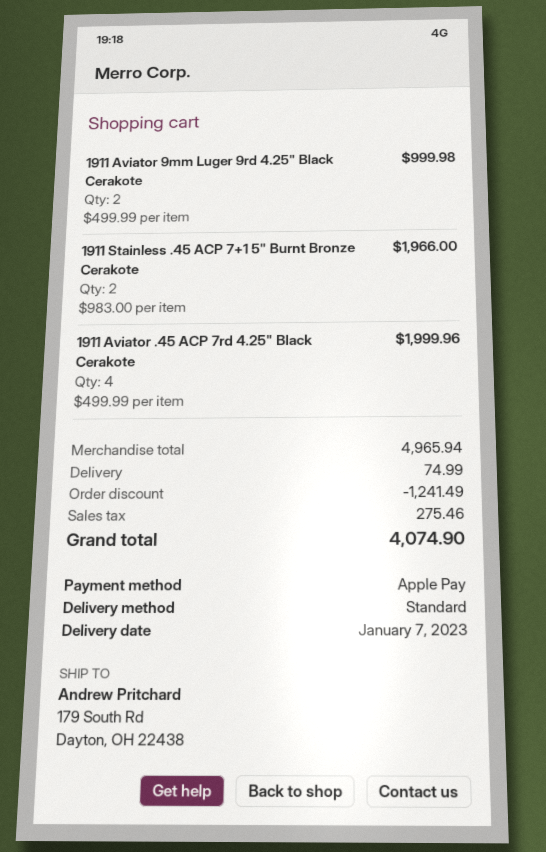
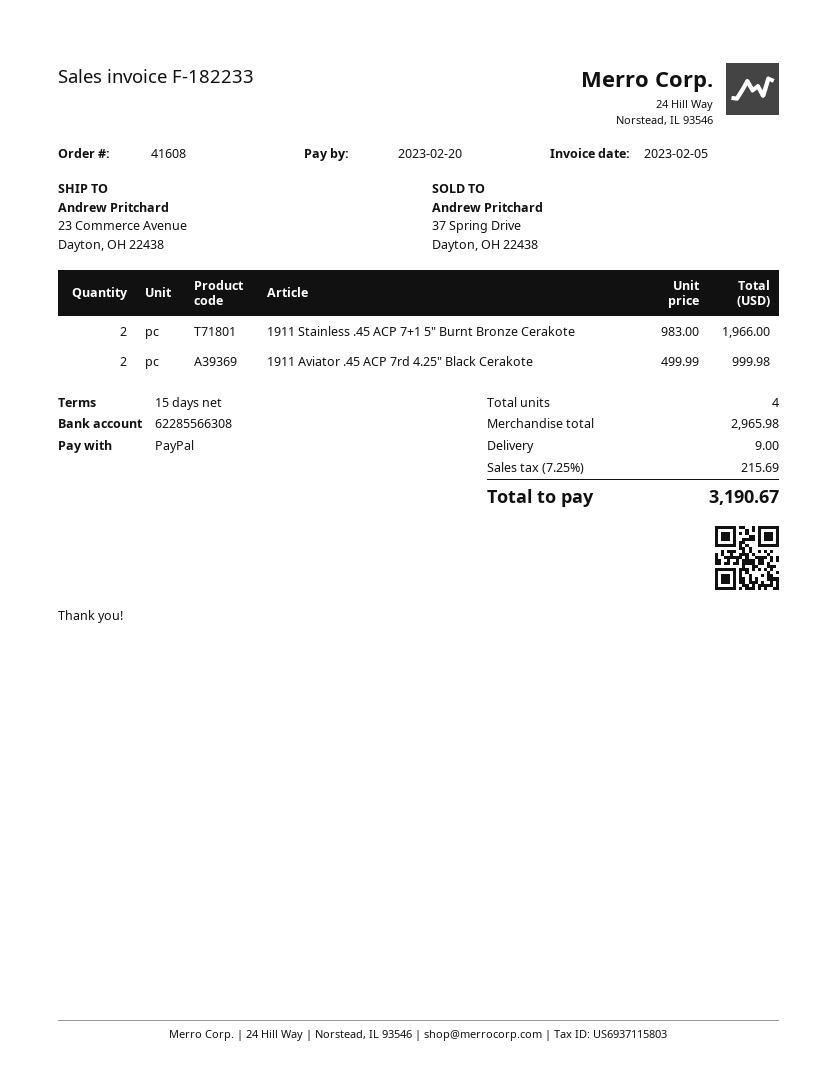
payment method: Apple Pay -> PayPal
ship to: 179 South Rd, Dayton, OH 22438 -> 23 Commerce Avenue, Dayton, OH 22438
1911 Aviator 9mm Luger 9rd 4.25" Black Cerakote: 2 x 499.99 = 999.98 -> none
1911 Aviator .45 ACP 7rd 4.25" Black Cerakote: 4 x 499.99 = 1999.96 -> 2 x 499.99 = 999.98
subtotal: 4965.94 -> 2965.98
discount: 1241.49 -> none
shipping: 74.99 -> 9.00
tax: 275.46 -> 215.69
total: 4074.90 -> 3190.67

